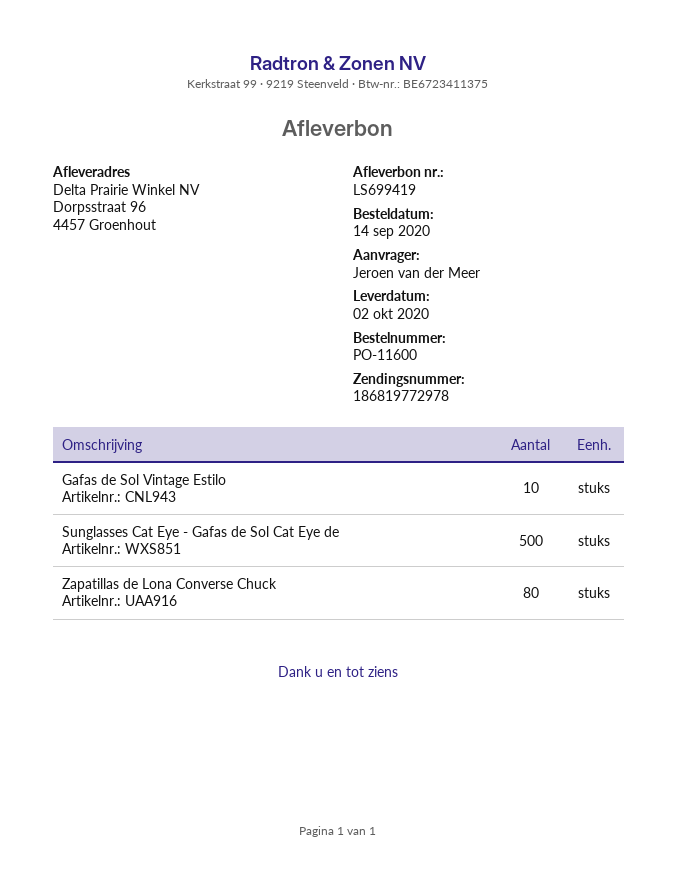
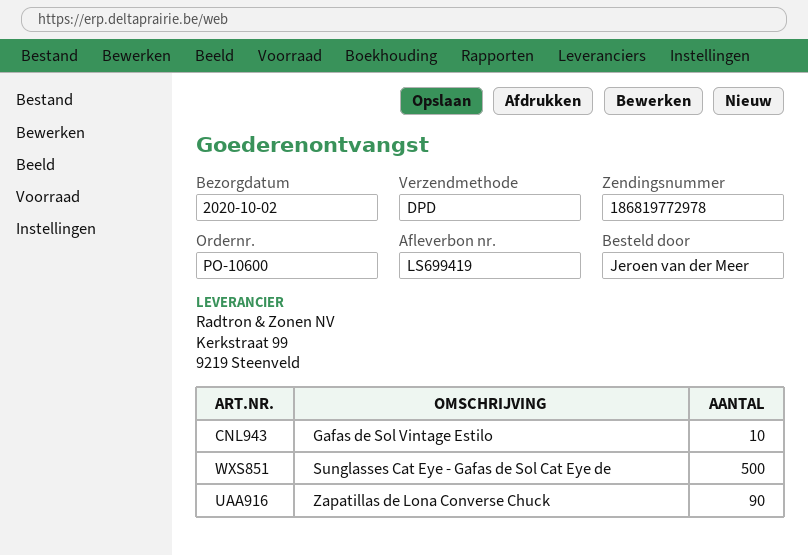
order number: PO-11600 -> PO-10600
Zapatillas de Lona Converse Chuck: 80 -> 90

